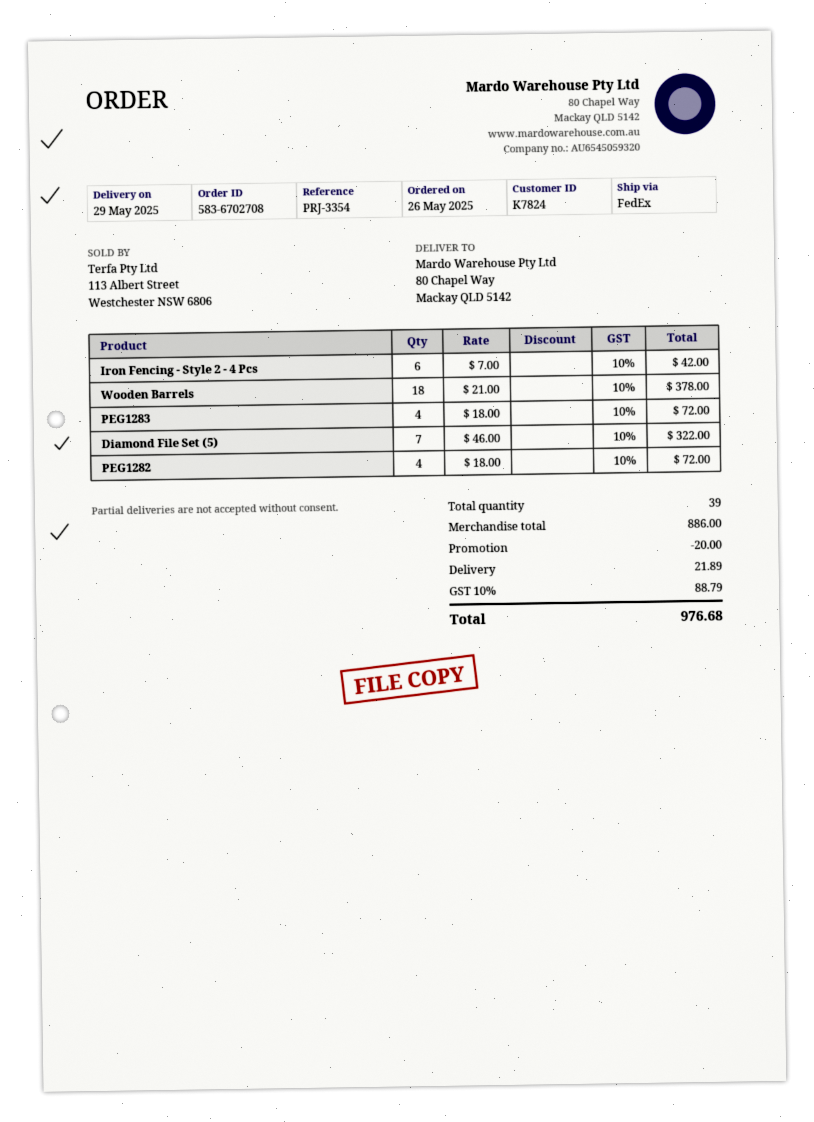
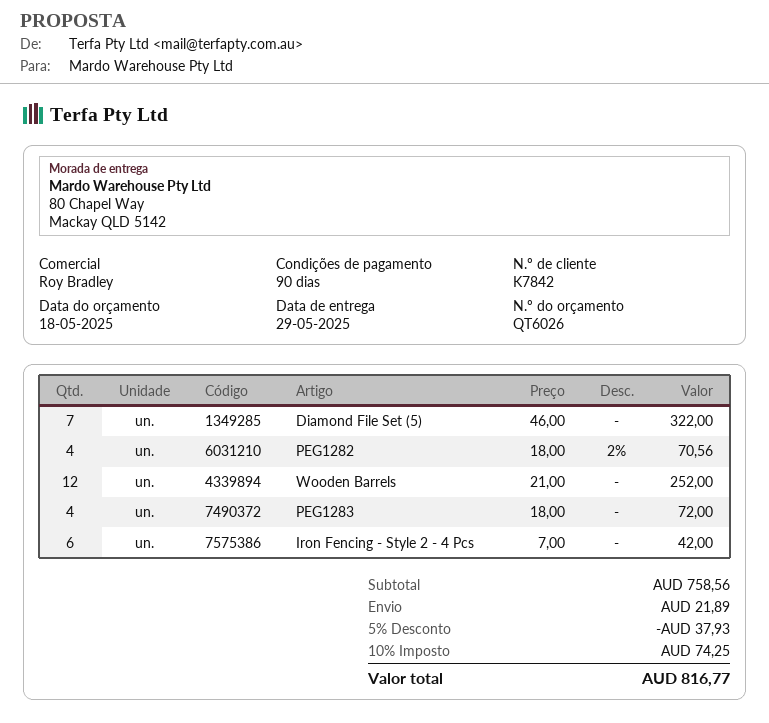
customer number: K7824 -> K7842
Wooden Barrels: 18 x 21.00 = 378.00 -> 12 x 21.00 = 252.00
PEG1282: 4 x 18.00 = 72.00 -> 4 x 18.00 - 2% = 70.56
subtotal: 886.00 -> 758.56
discount: 20.00 -> 37.93
tax: 10% = 88.79 -> 10% = 74.25
total: 976.68 -> 816.77

